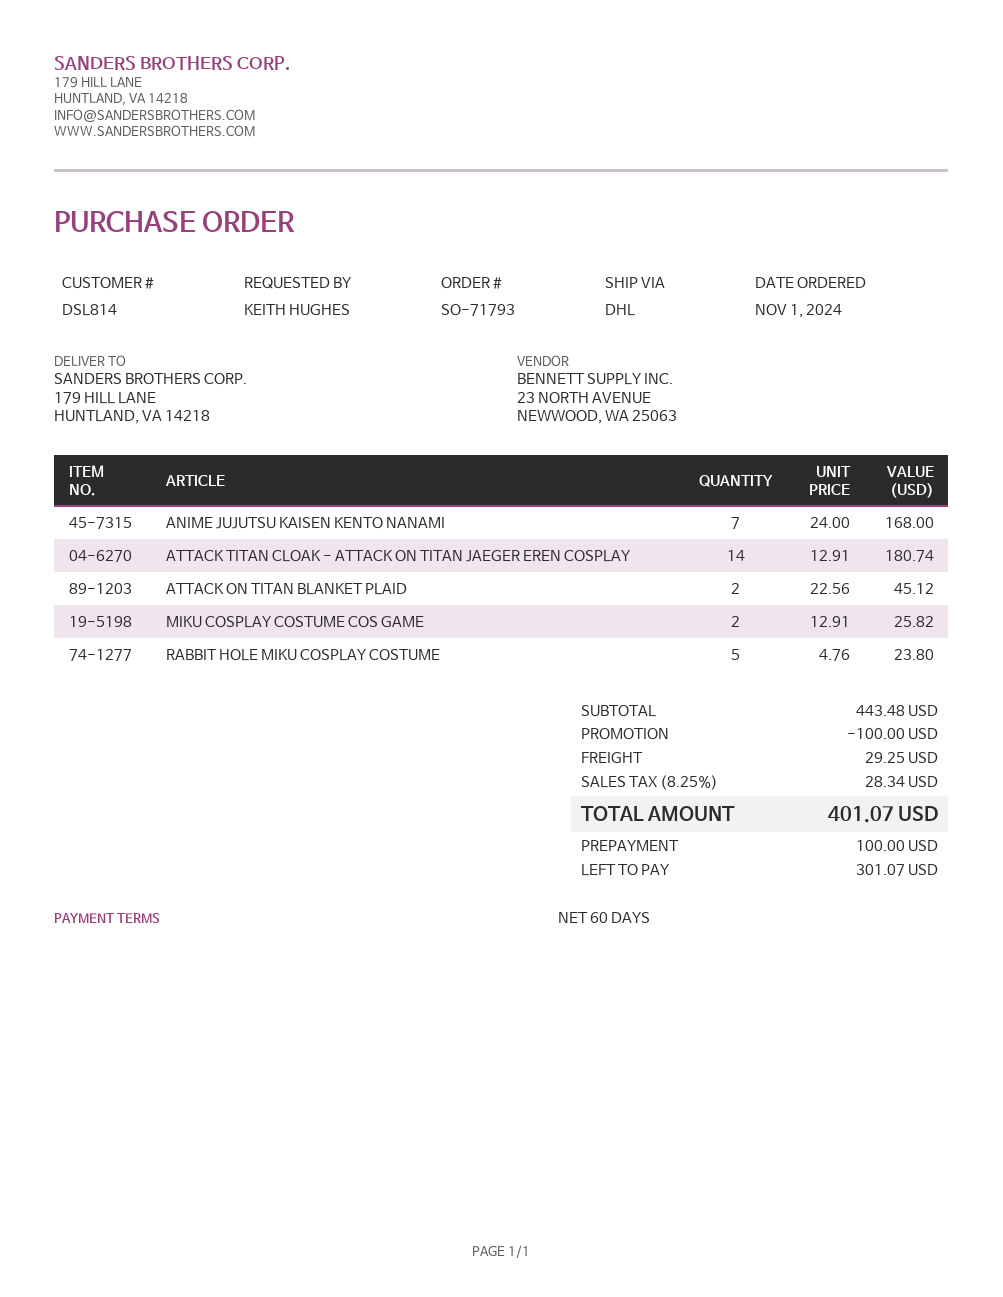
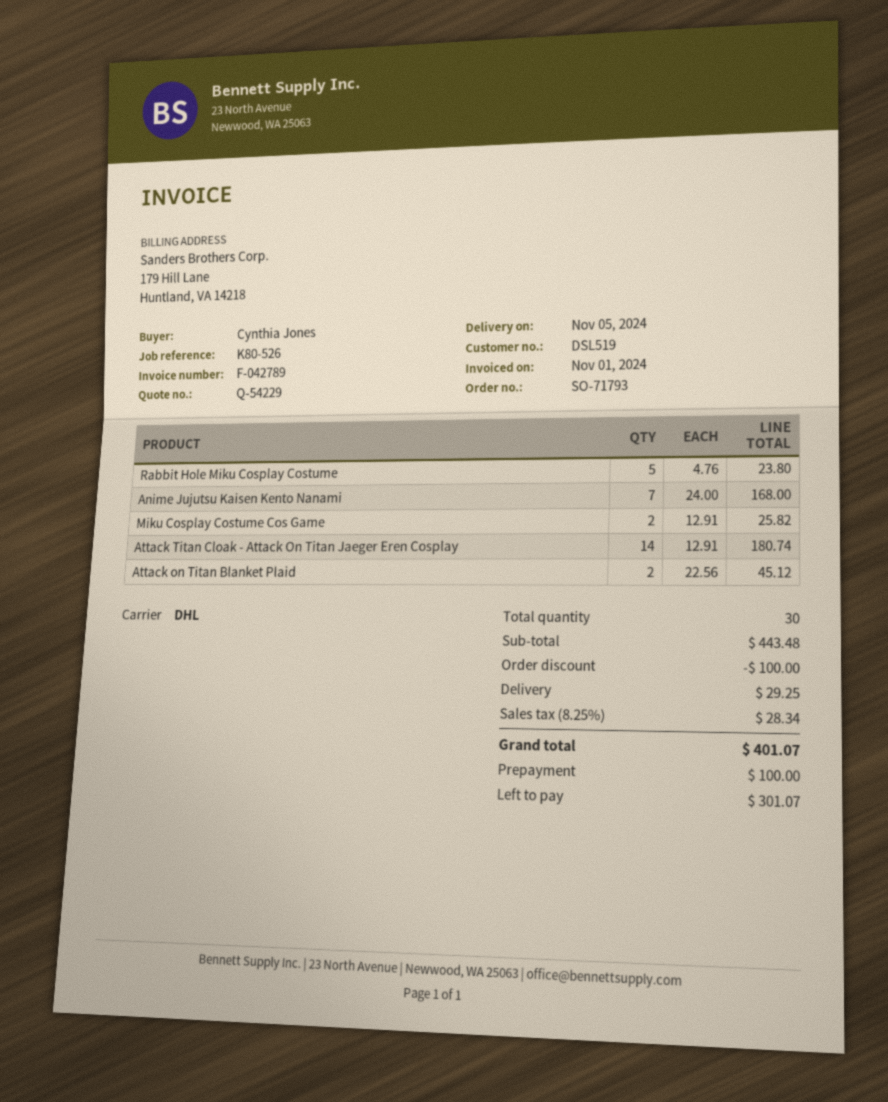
customer number: DSL814 -> DSL519
ordered by: KEITH HUGHES -> Cynthia Jones

